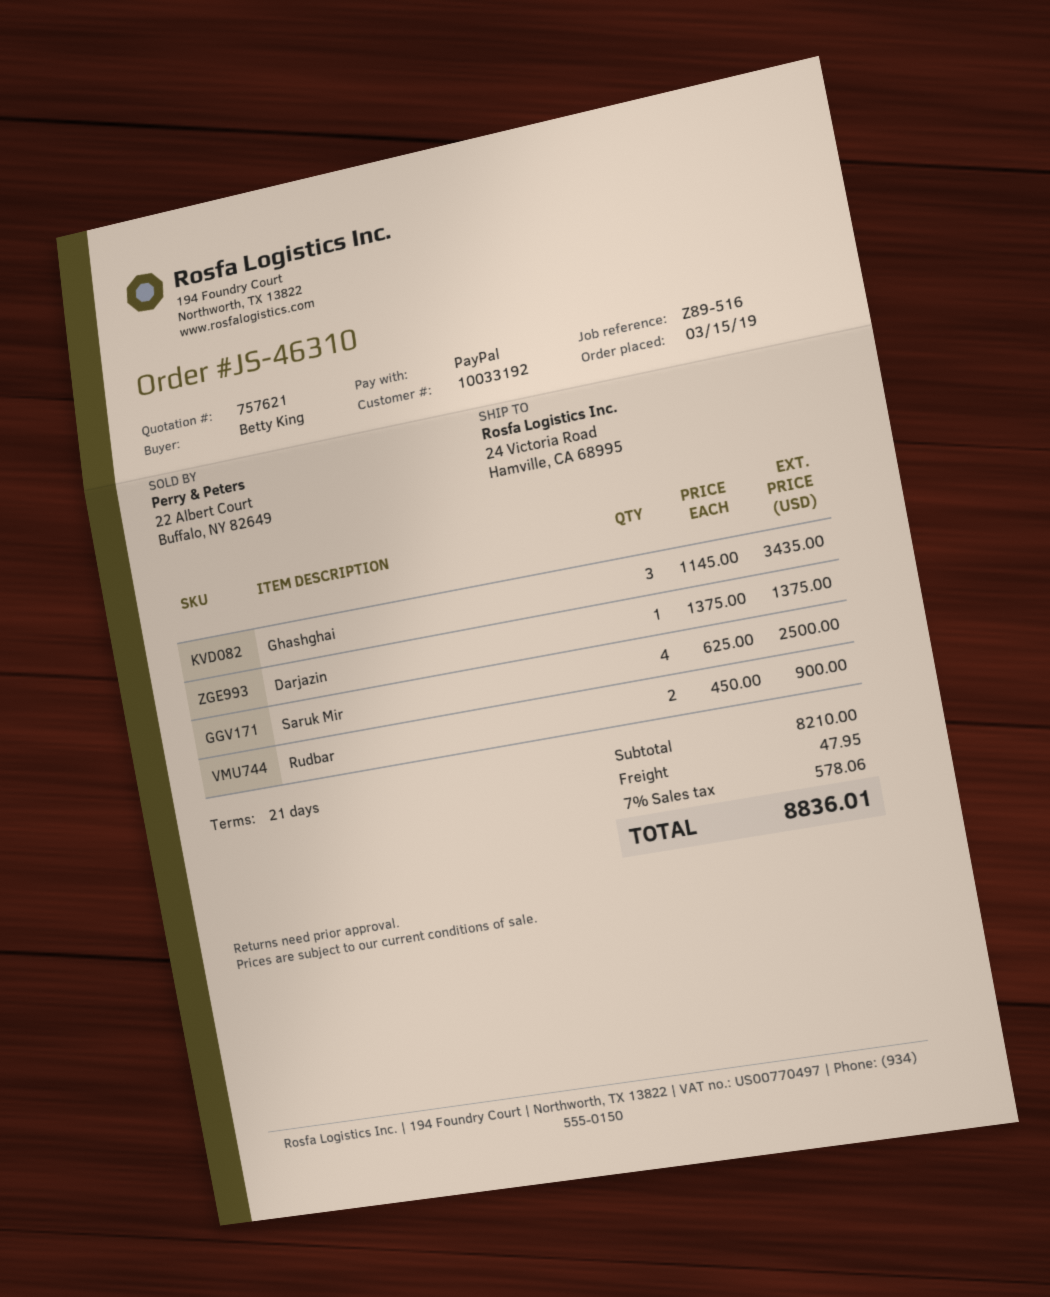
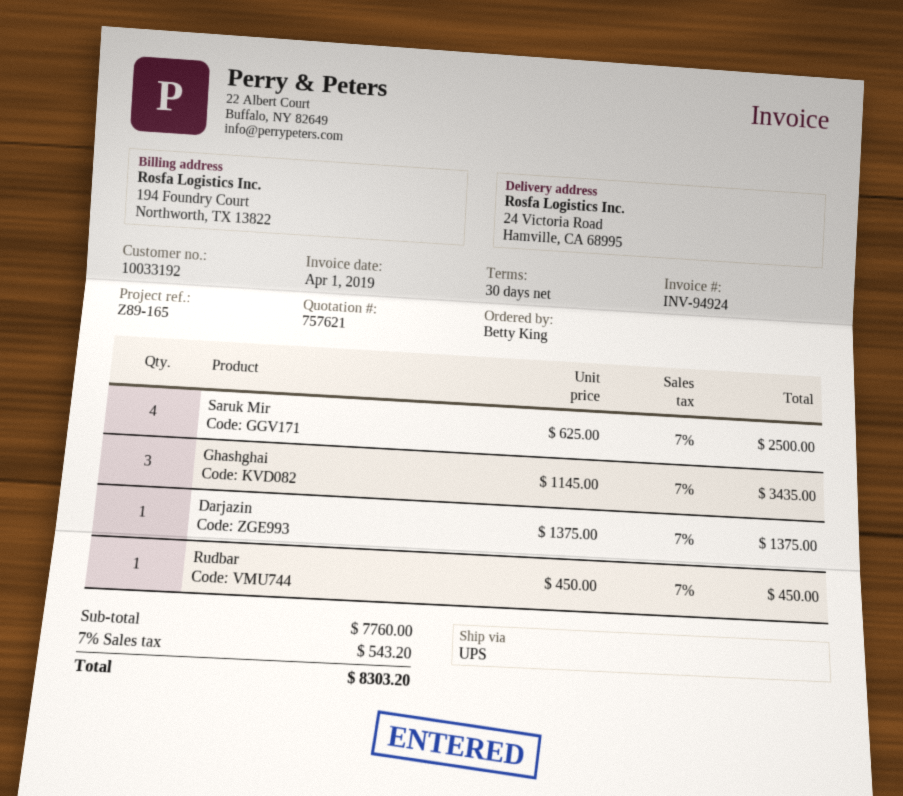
payment terms: 21 days -> 30 days
reference: Z89-516 -> Z89-165
Rudbar: 2 x 450.00 = 900.00 -> 1 x 450.00 = 450.00
subtotal: 8210.00 -> 7760.00
shipping: 47.95 -> none
tax: 7% = 578.06 -> 7% = 543.20
total: 8836.01 -> 8303.20

